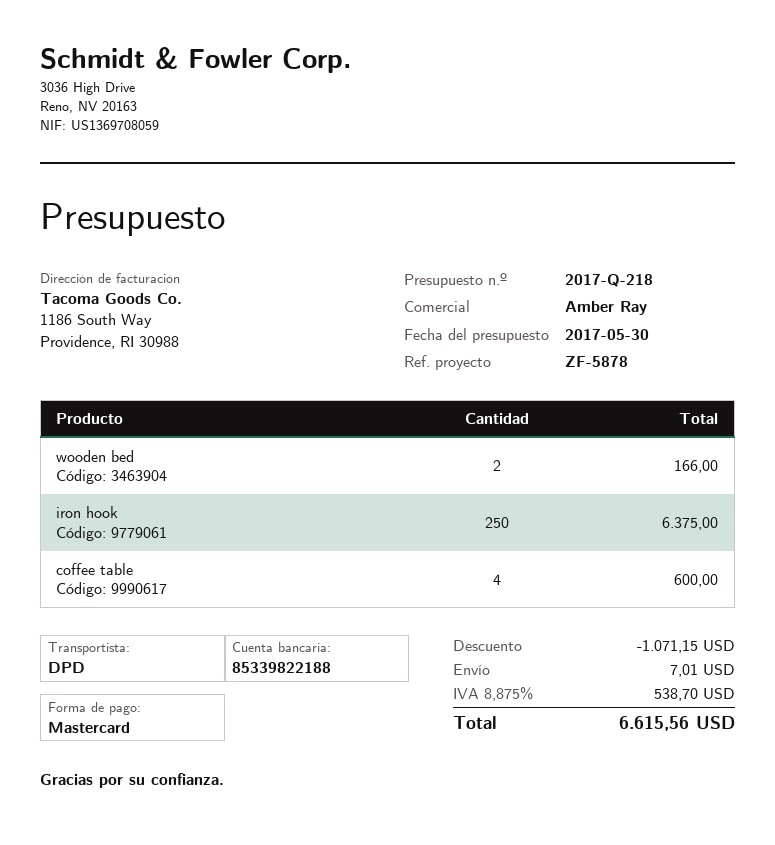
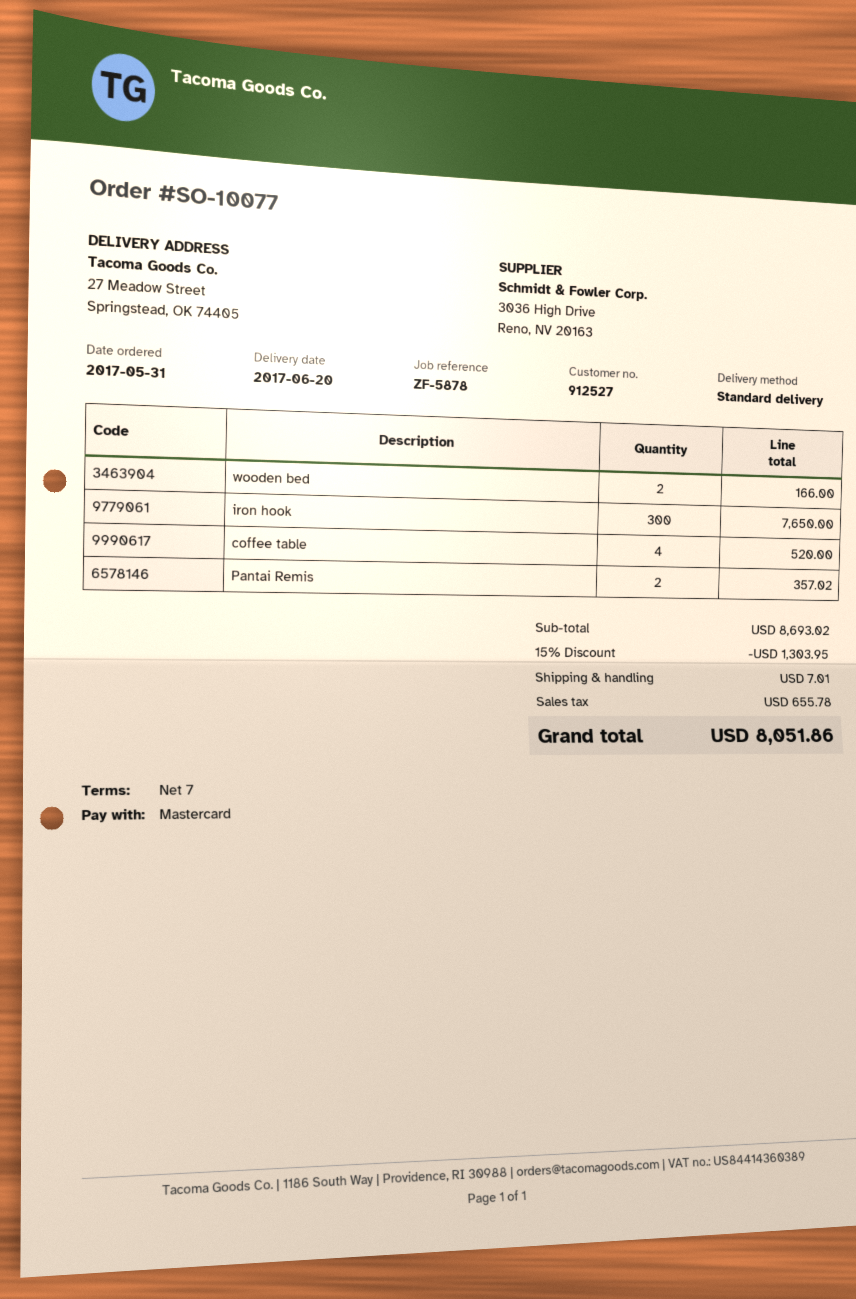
shipping method: DPD -> standard
iron hook: 250 for 6375.00 -> 300 for 7650.00
coffee table: 4 for 600.00 -> 4 for 520.00
Pantai Remis: none -> 2 for 357.02
discount: 1071.15 -> 1303.95
tax: 538.70 -> 655.78
total: 6615.56 -> 8051.86

